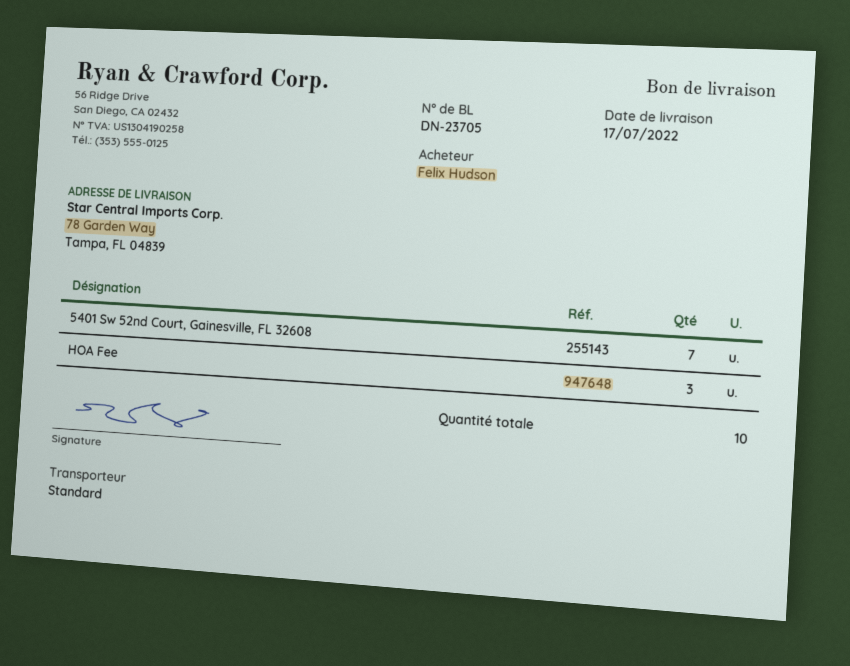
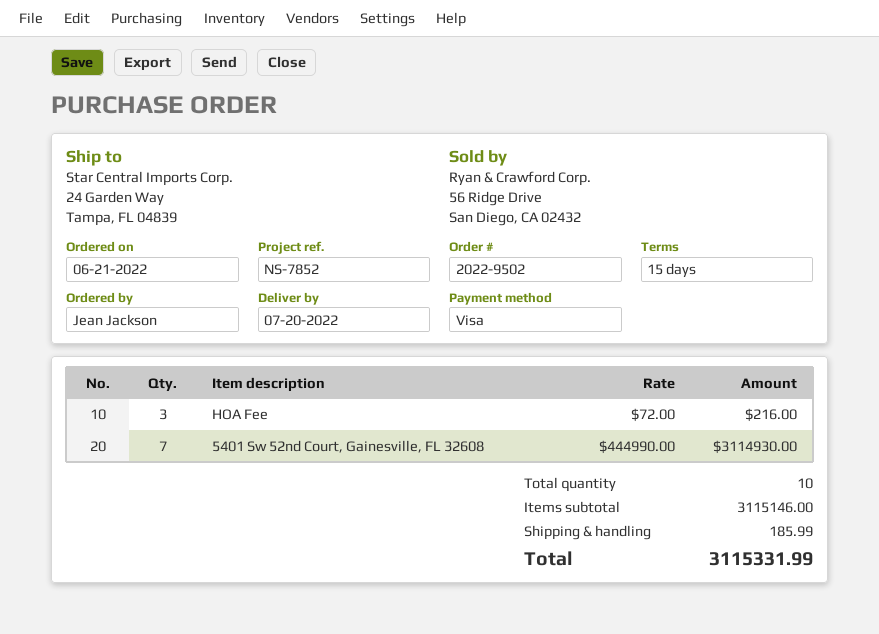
delivery date: 2022-07-17 -> 2022-07-20
ordered by: Felix Hudson -> Jean Jackson
ship to: 78 Garden Way, Tampa, FL 04839 -> 24 Garden Way, Tampa, FL 04839

